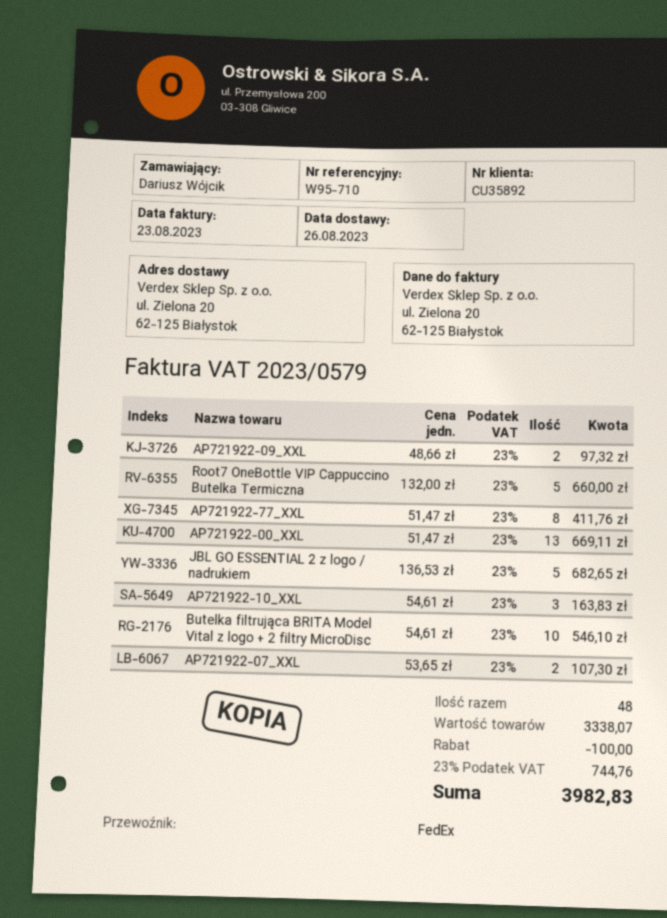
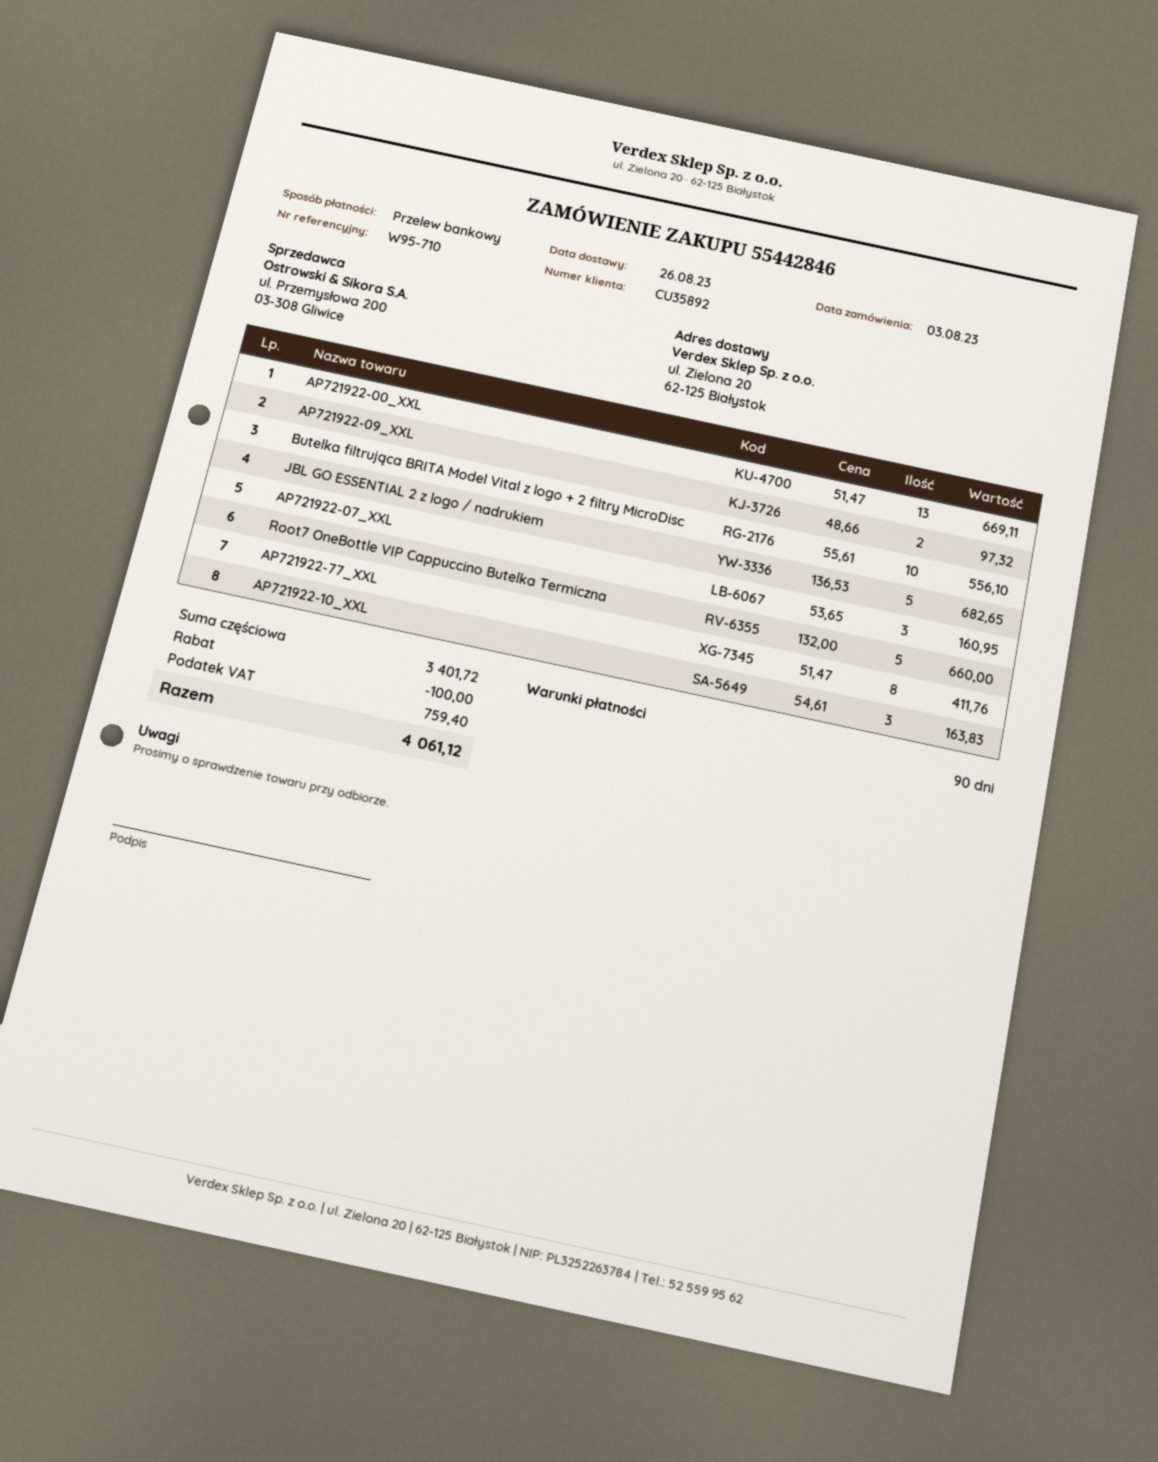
Butelka filtrująca BRITA Model Vital z logo + 2 filtry MicroDisc: 10 x 54.61 = 546.10 -> 10 x 55.61 = 556.10
AP721922-07_XXL: 2 x 53.65 = 107.30 -> 3 x 53.65 = 160.95
subtotal: 3338.07 -> 3401.72
tax: 744.76 -> 759.40
total: 3982.83 -> 4061.12

